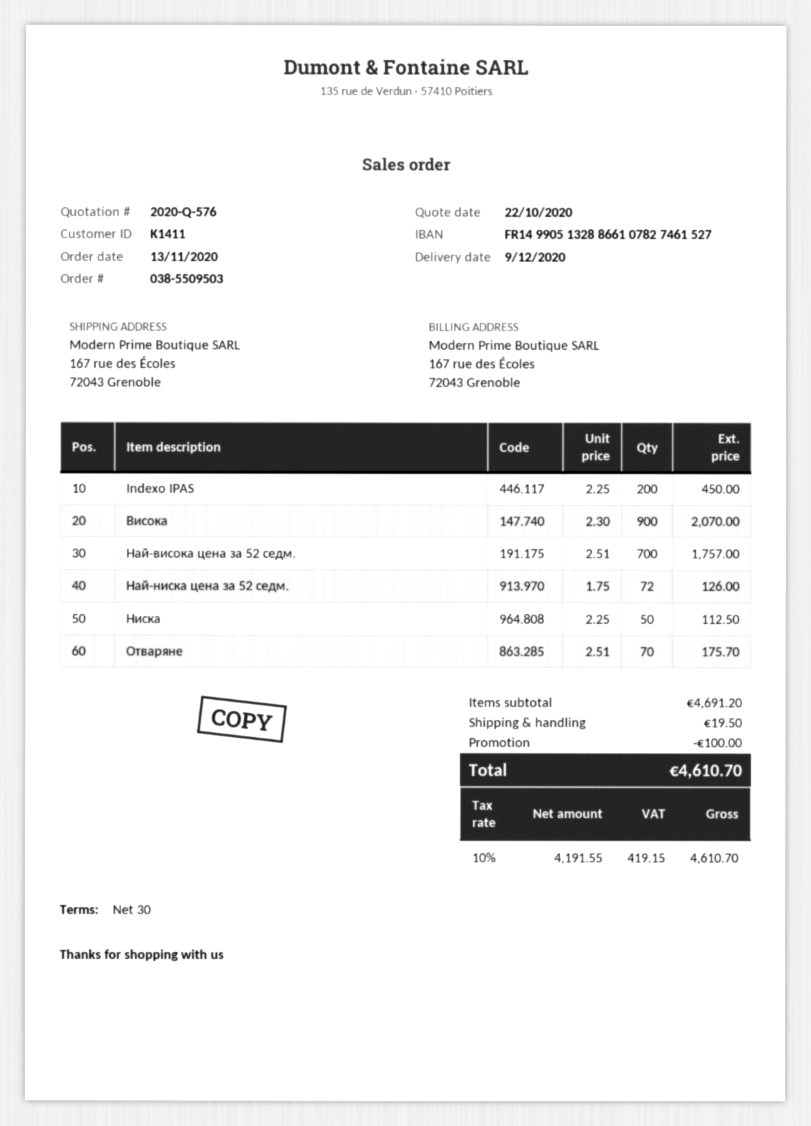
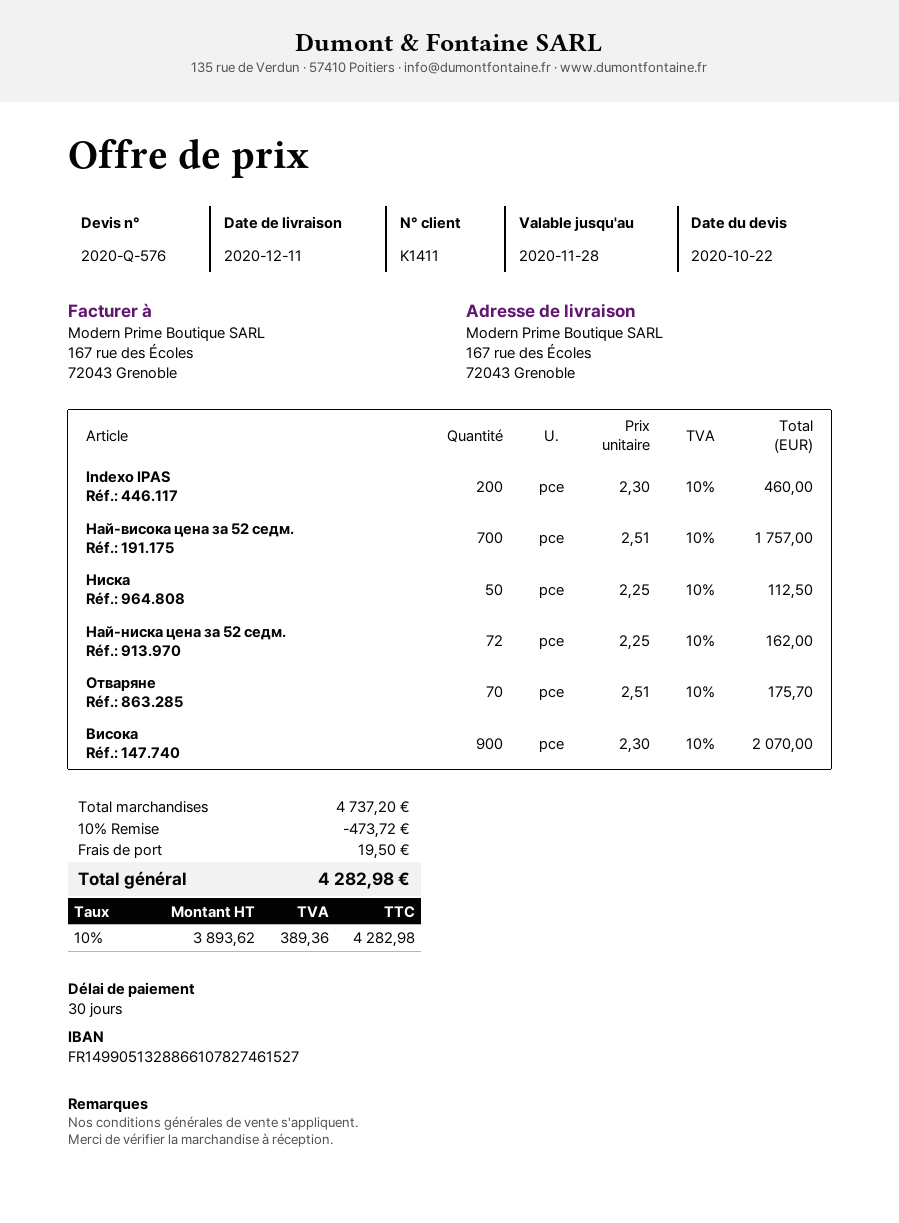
delivery date: 2020-12-09 -> 2020-12-11
Indexo IPAS: 200 x 2.25 = 450.00 -> 200 x 2.30 = 460.00
Най-ниска цена за 52 седм.: 72 x 1.75 = 126.00 -> 72 x 2.25 = 162.00
subtotal: 4691.20 -> 4737.20
discount: 100.00 -> 473.72
net: 4191.55 -> 3893.62
tax: 10% = 419.15 -> 10% = 389.36
total: 4610.70 -> 4282.98

